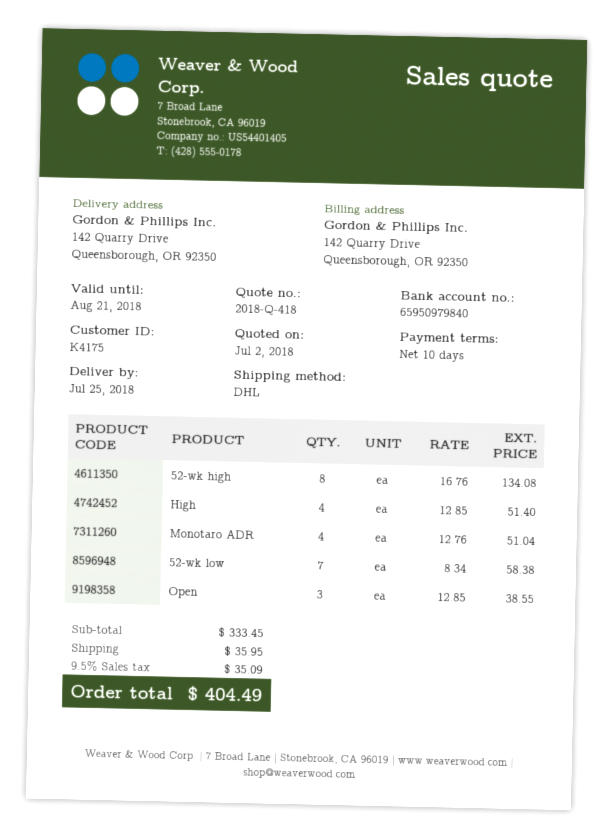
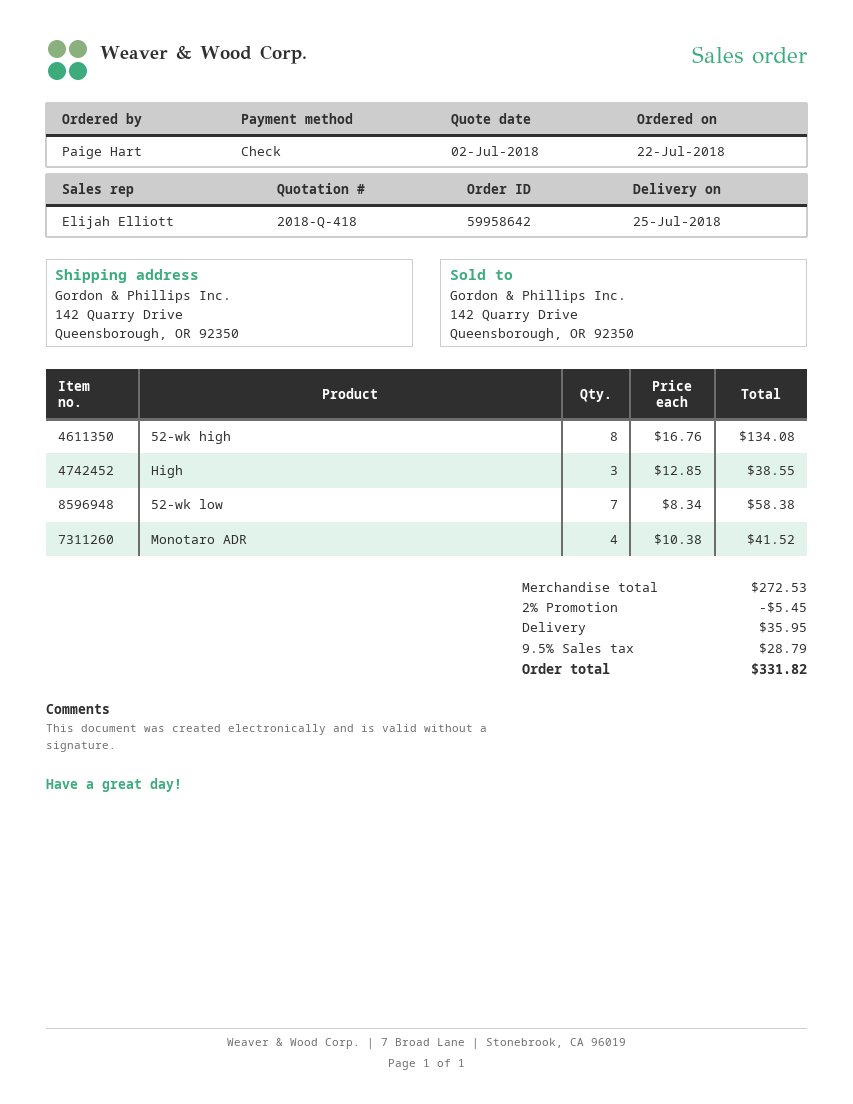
High: 4 x 12.85 = 51.40 -> 3 x 12.85 = 38.55
Monotaro ADR: 4 x 12.76 = 51.04 -> 4 x 10.38 = 41.52
Open: 3 x 12.85 = 38.55 -> none
subtotal: 333.45 -> 272.53
discount: none -> 2% = 5.45
tax: 9.5% = 35.09 -> 9.5% = 28.79
total: 404.49 -> 331.82

